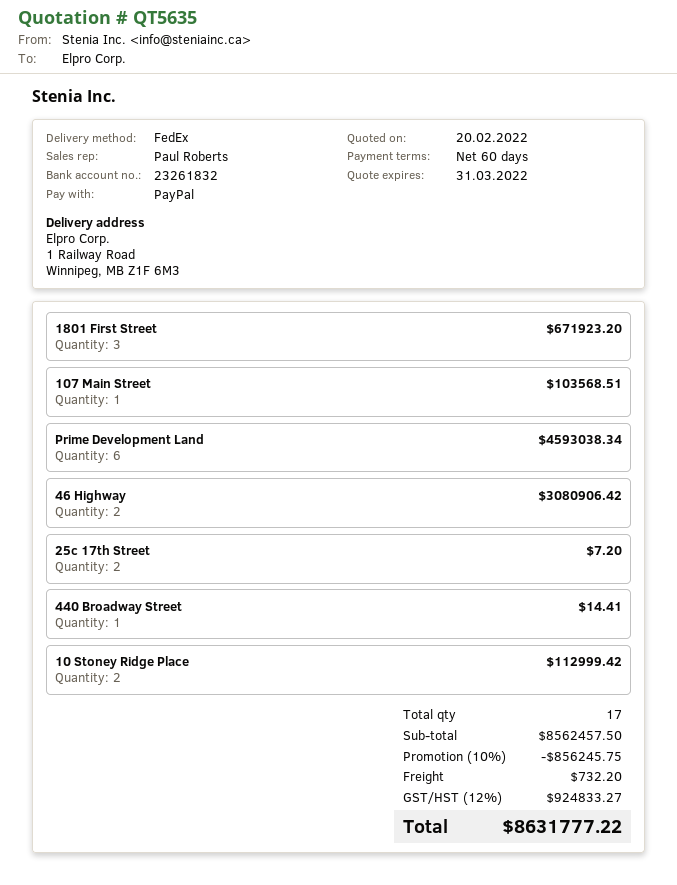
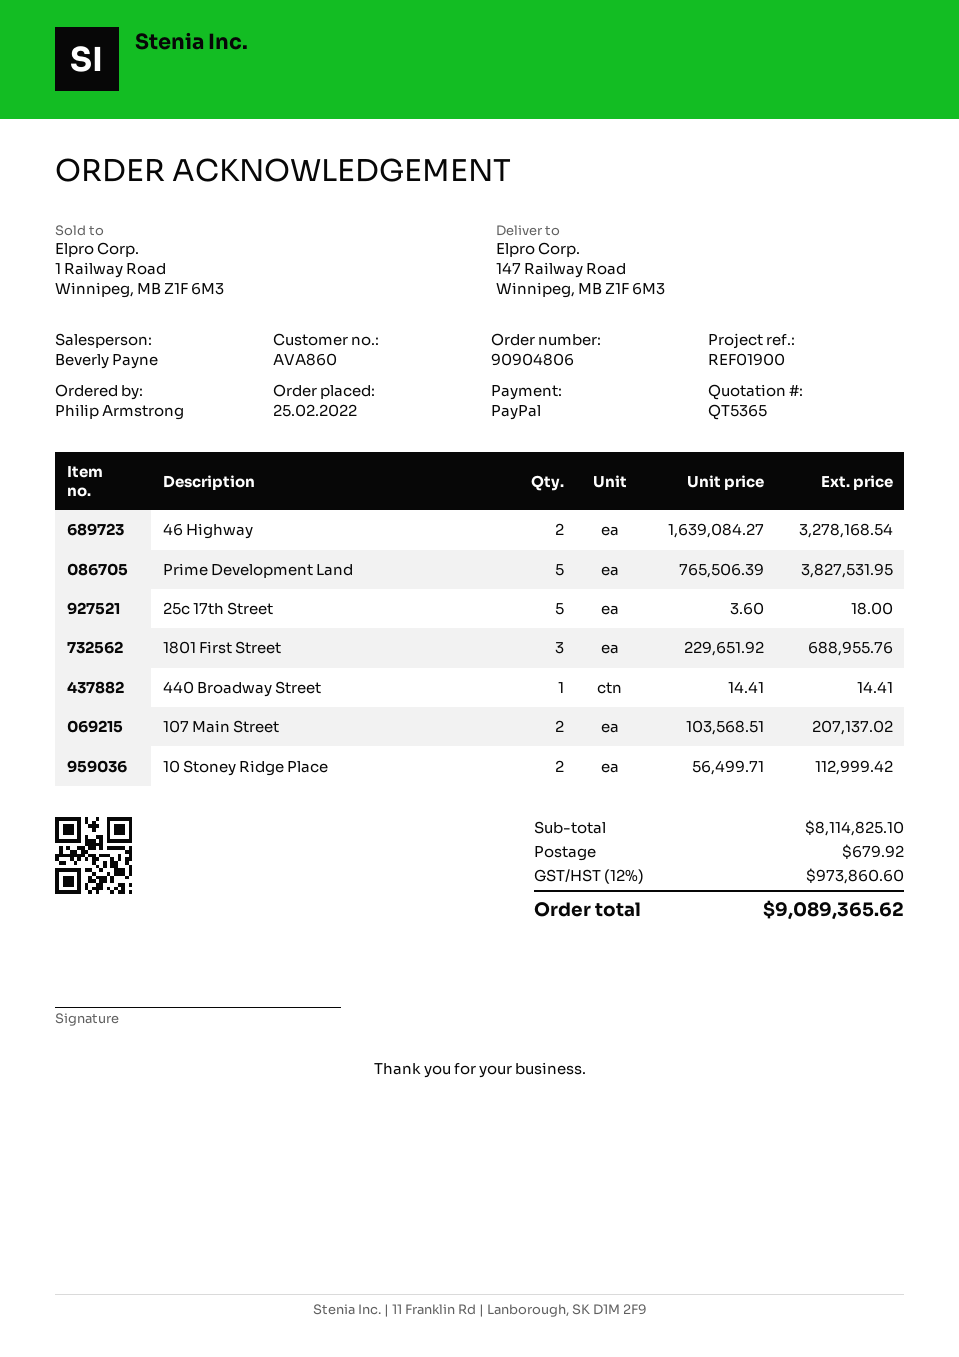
quote number: QT5635 -> QT5365
sales rep: Paul Roberts -> Beverly Payne
ship to: 1 Railway Road, Winnipeg, MB Z1F 6M3 -> 147 Railway Road, Winnipeg, MB Z1F 6M3
1801 First Street: 3 for 671923.20 -> 3 for 688955.76
107 Main Street: 1 for 103568.51 -> 2 for 207137.02
Prime Development Land: 6 for 4593038.34 -> 5 for 3827531.95
46 Highway: 2 for 3080906.42 -> 2 for 3278168.54
25c 17th Street: 2 for 7.20 -> 5 for 18.00
subtotal: 8562457.50 -> 8114825.10
discount: 10% = 856245.75 -> none
shipping: 732.20 -> 679.92
tax: 12% = 924833.27 -> 12% = 973860.60
total: 8631777.22 -> 9089365.62

